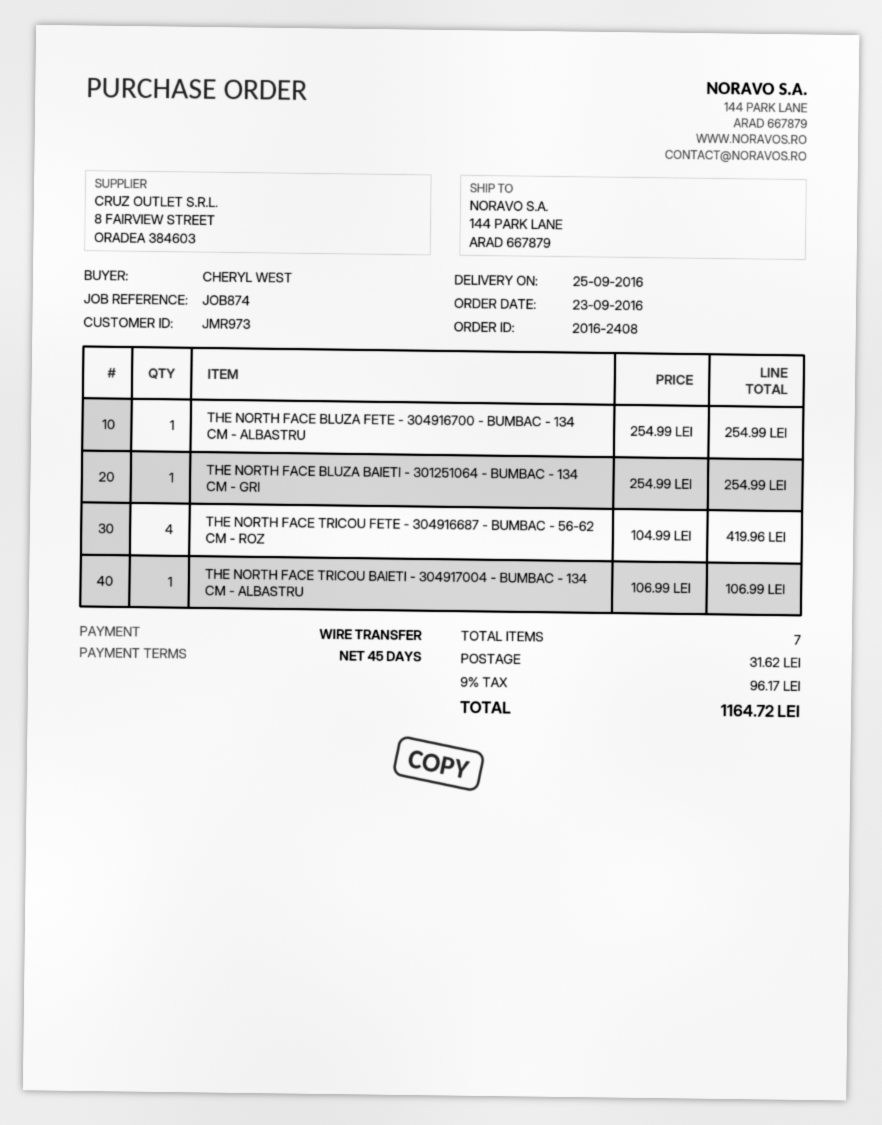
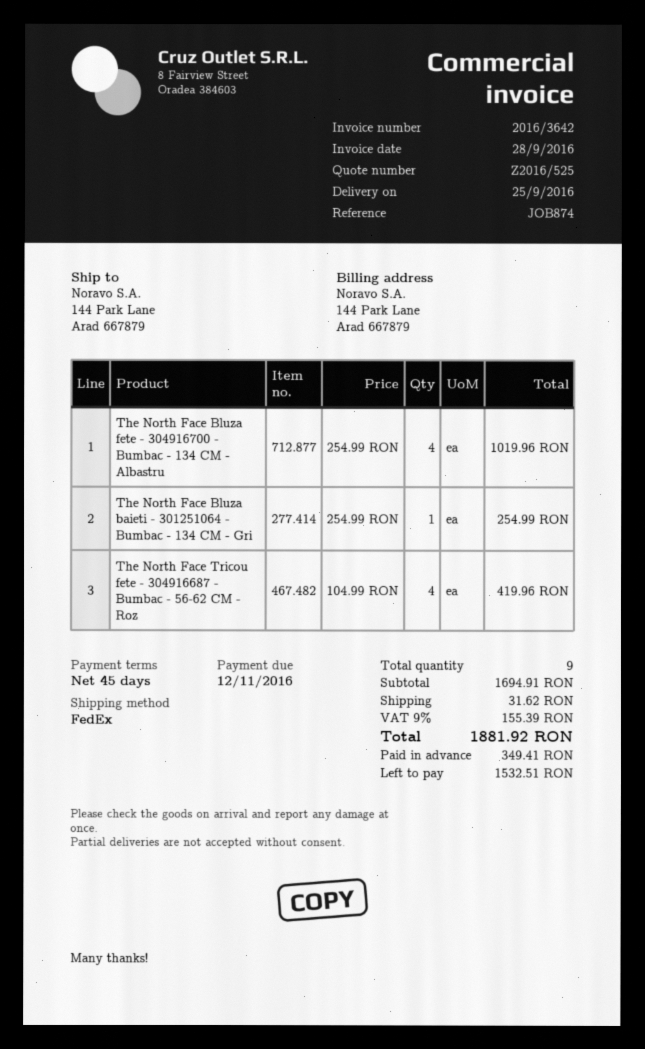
THE NORTH FACE BLUZA FETE - 304916700 - BUMBAC - 134 CM - ALBASTRU: 1 x 254.99 = 254.99 -> 4 x 254.99 = 1019.96
THE NORTH FACE TRICOU BAIETI - 304917004 - BUMBAC - 134 CM - ALBASTRU: 1 x 106.99 = 106.99 -> none
total quantity: 7 -> 9
tax: 9% = 96.17 -> 9% = 155.39
total: 1164.72 -> 1881.92

